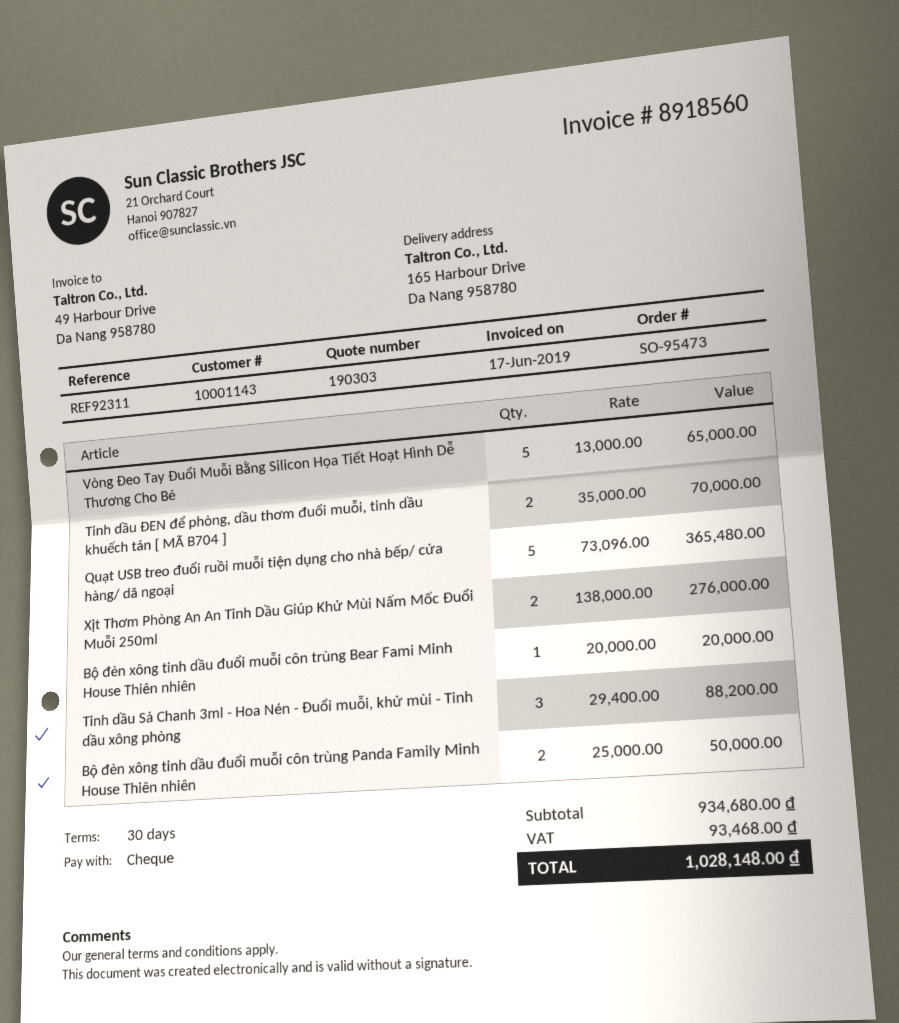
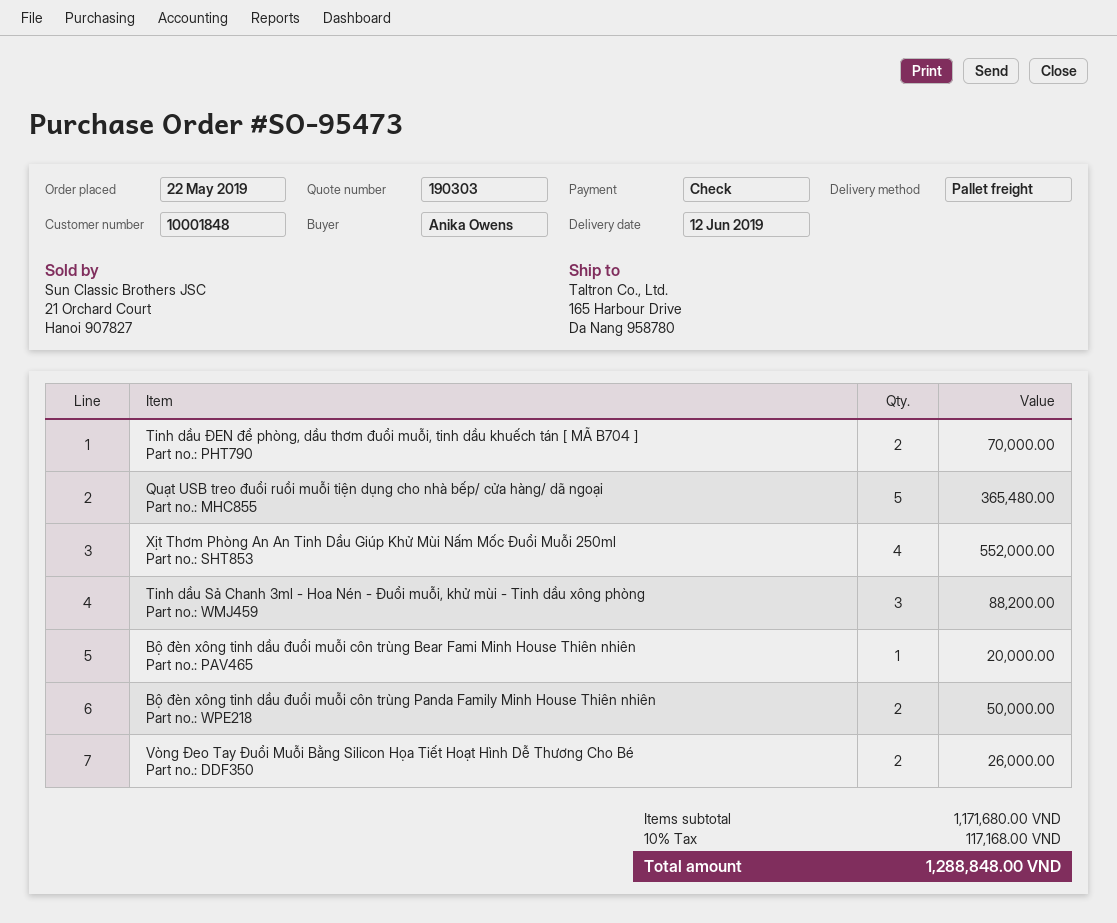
customer number: 10001143 -> 10001848
Vòng Đeo Tay Đuổi Muỗi Bằng Silicon Họa Tiết Hoạt Hình Dễ Thương Cho Bé: 5 for 65000.00 -> 2 for 26000.00
Xịt Thơm Phòng An An Tinh Dầu Giúp Khử Mùi Nấm Mốc Đuổi Muỗi 250ml: 2 for 276000.00 -> 4 for 552000.00
subtotal: 934680.00 -> 1171680.00
tax: 93468.00 -> 117168.00
total: 1028148.00 -> 1288848.00

